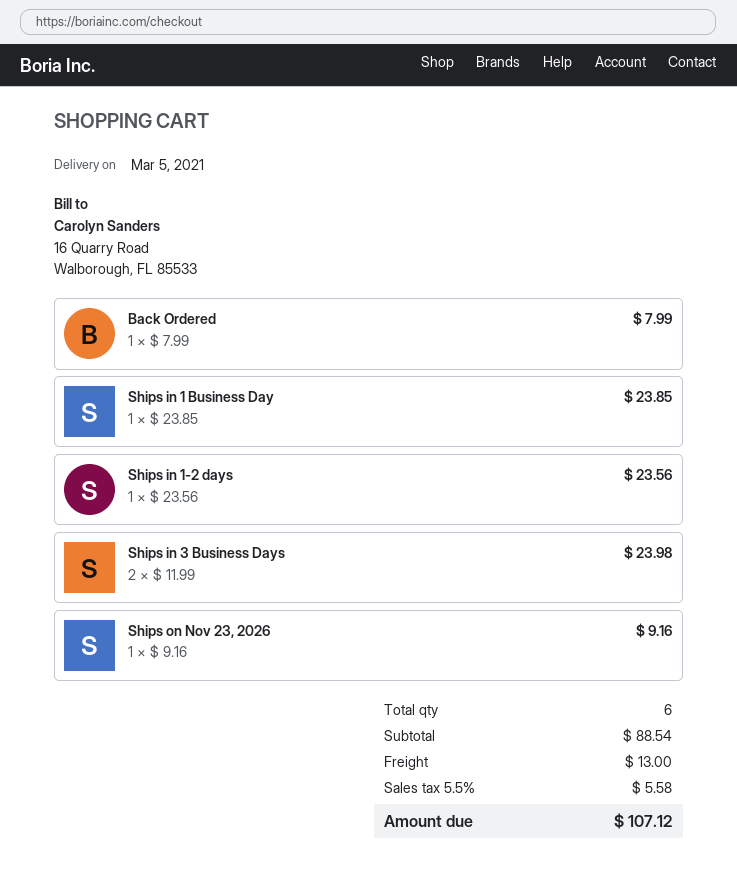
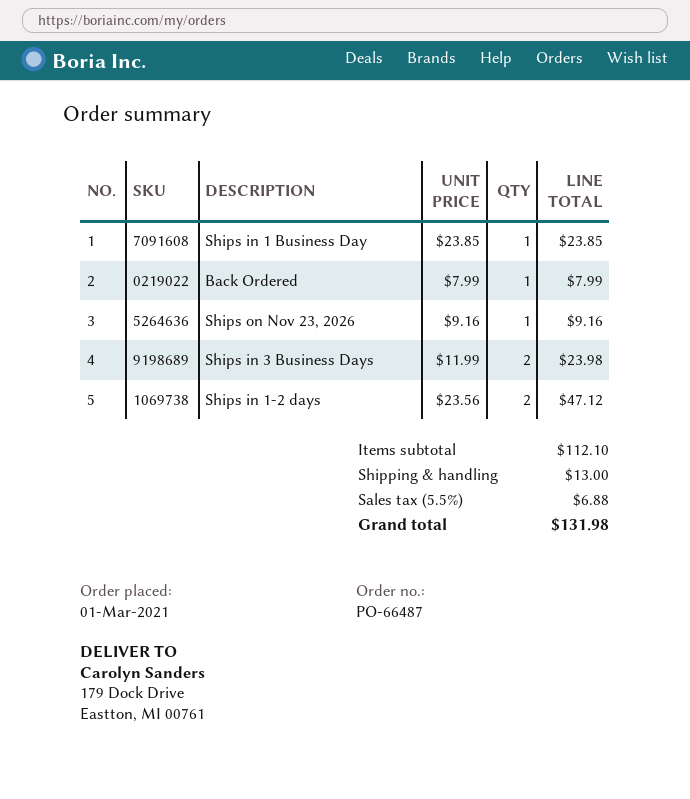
Ships in 1-2 days: 1 x 23.56 = 23.56 -> 2 x 23.56 = 47.12
subtotal: 88.54 -> 112.10
tax: 5.5% = 5.58 -> 5.5% = 6.88
total: 107.12 -> 131.98

